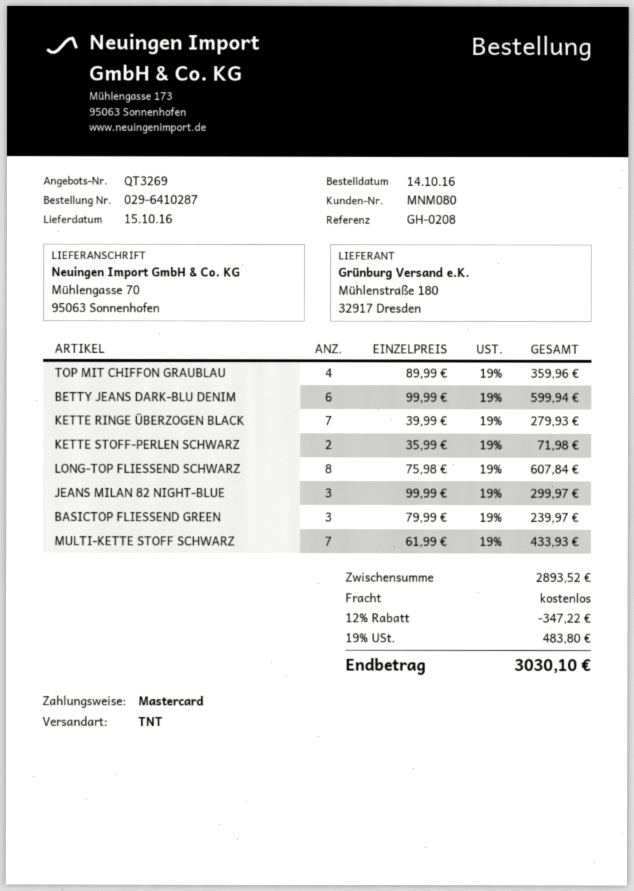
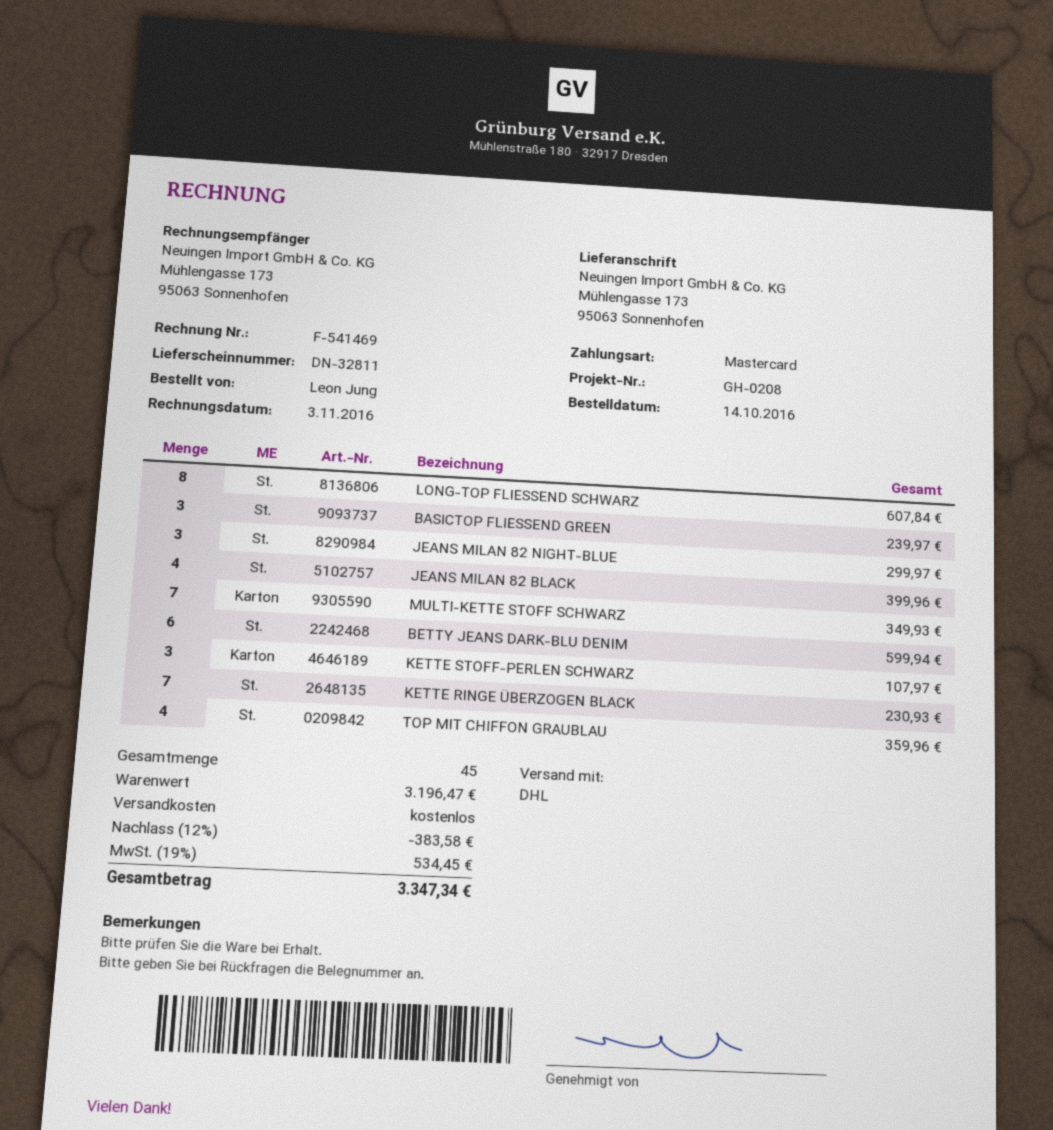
shipping method: TNT -> DHL
ship to: Mühlengasse 70, 95063 Sonnenhofen -> Mühlengasse 173, 95063 Sonnenhofen
KETTE RINGE ÜBERZOGEN BLACK: 7 for 279.93 -> 7 for 230.93
KETTE STOFF-PERLEN SCHWARZ: 2 for 71.98 -> 3 for 107.97
MULTI-KETTE STOFF SCHWARZ: 7 for 433.93 -> 7 for 349.93
JEANS MILAN 82 BLACK: none -> 4 for 399.96
subtotal: 2893.52 -> 3196.47
discount: 12% = 347.22 -> 12% = 383.58
tax: 19% = 483.80 -> 19% = 534.45
total: 3030.10 -> 3347.34

